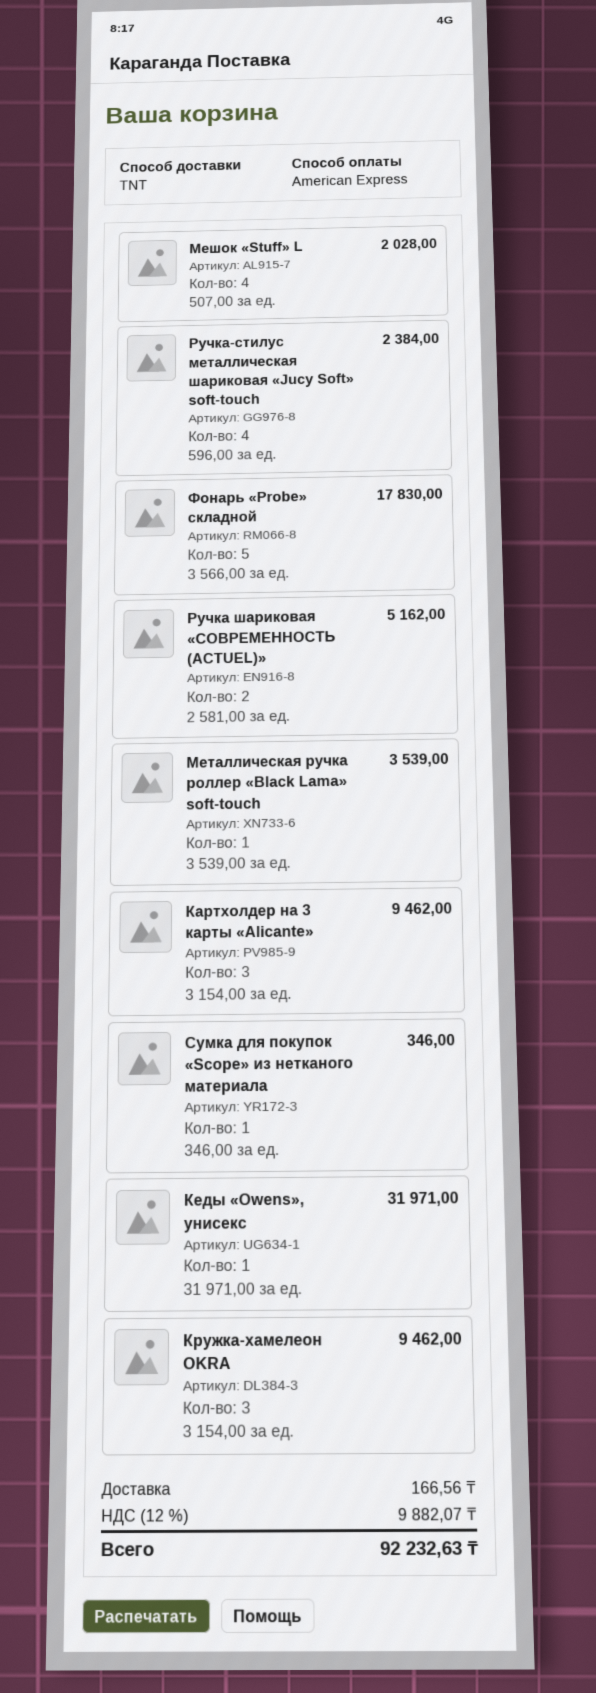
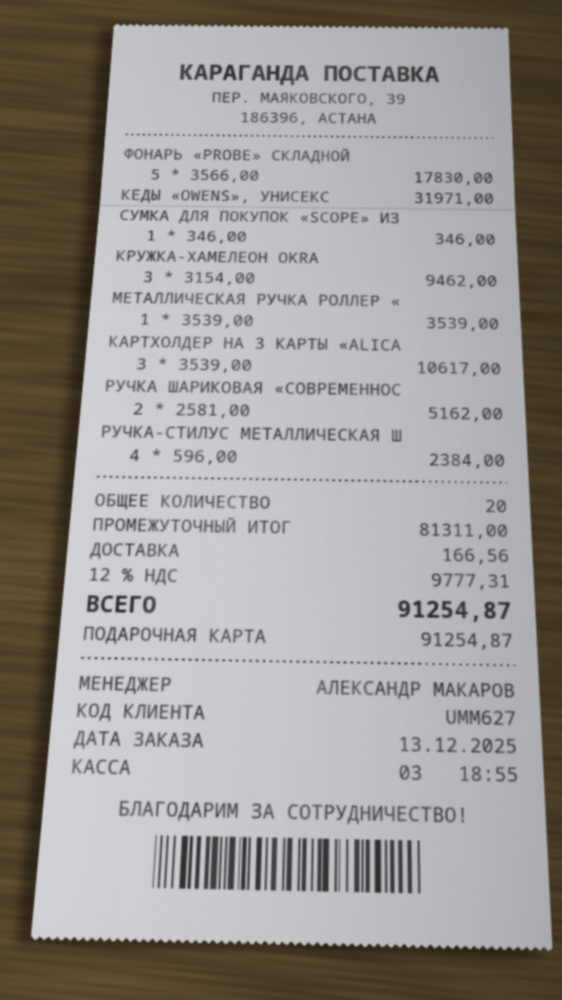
payment method: American Express -> gift card
Мешок «Stuff» L: 4 x 507.00 = 2028.00 -> none
Картхолдер на 3 карты «Alicante»: 3 x 3154.00 = 9462.00 -> 3 x 3539.00 = 10617.00
tax: 12% = 9882.07 -> 12% = 9777.31
total: 92232.63 -> 91254.87

